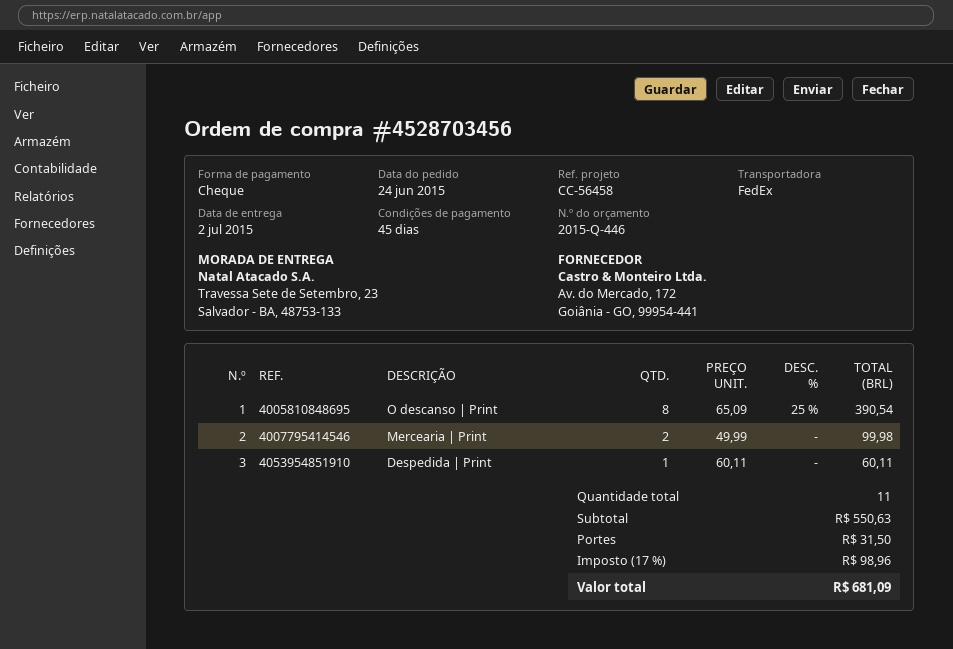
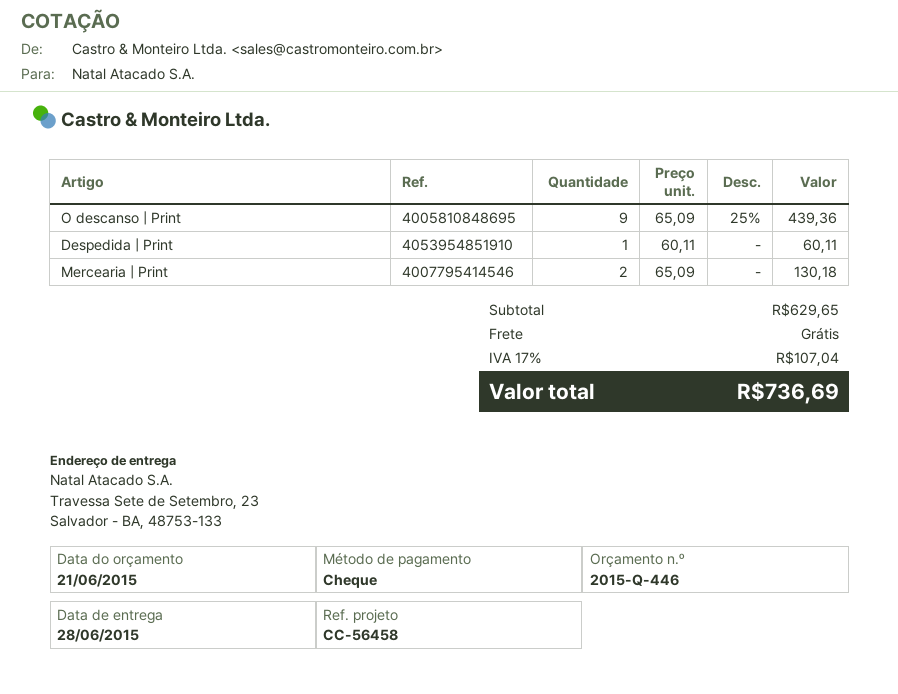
delivery date: 2015-07-02 -> 2015-06-28
O descanso | Print: 8 x 65.09 - 25% = 390.54 -> 9 x 65.09 - 25% = 439.36
Mercearia | Print: 2 x 49.99 = 99.98 -> 2 x 65.09 = 130.18
subtotal: 550.63 -> 629.65
shipping: 31.50 -> 0.00
tax: 17% = 98.96 -> 17% = 107.04
total: 681.09 -> 736.69

